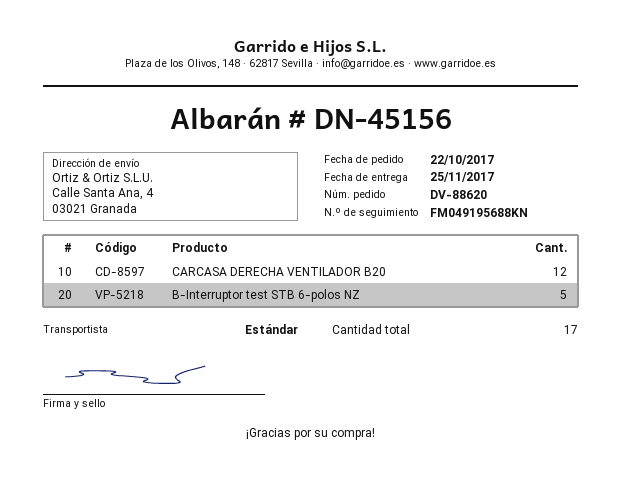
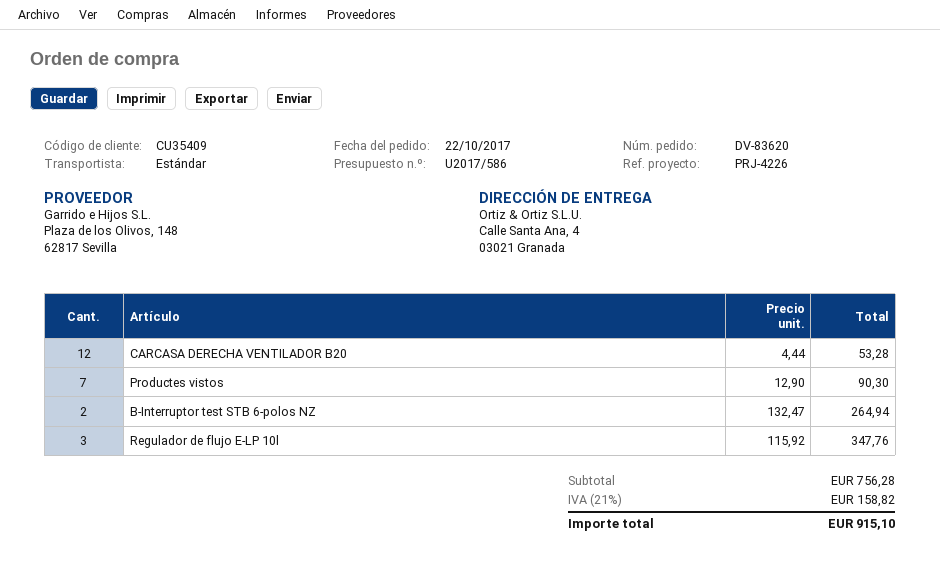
order number: DV-88620 -> DV-83620
B-Interruptor test STB 6-polos NZ: 5 -> 2
Productes vistos: none -> 7
Regulador de flujo E-LP 10l: none -> 3

